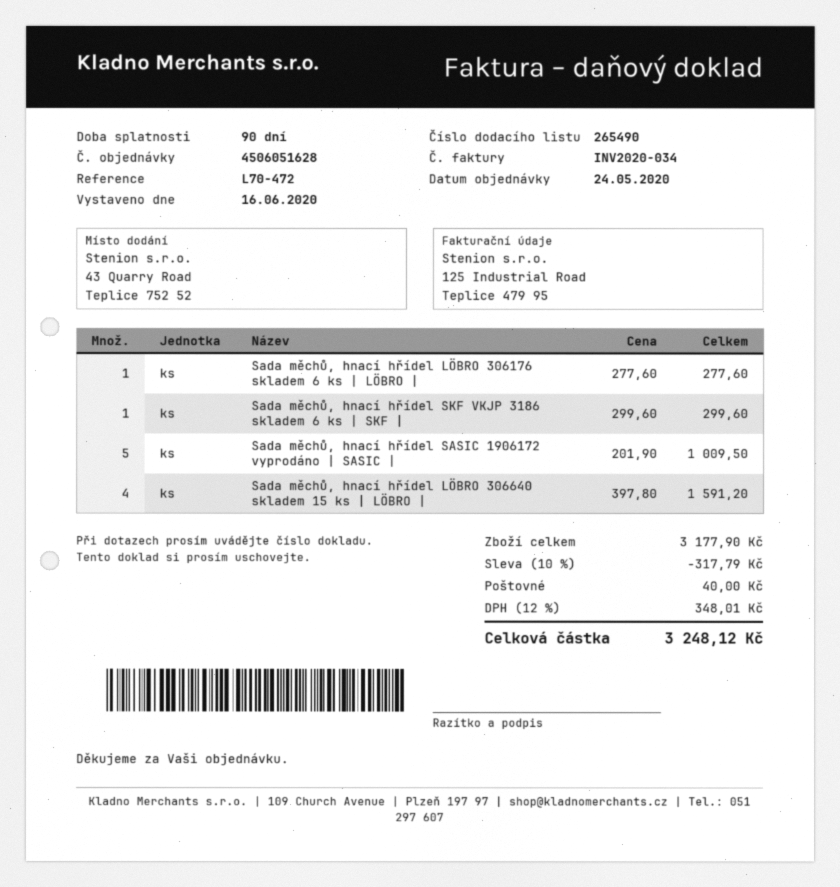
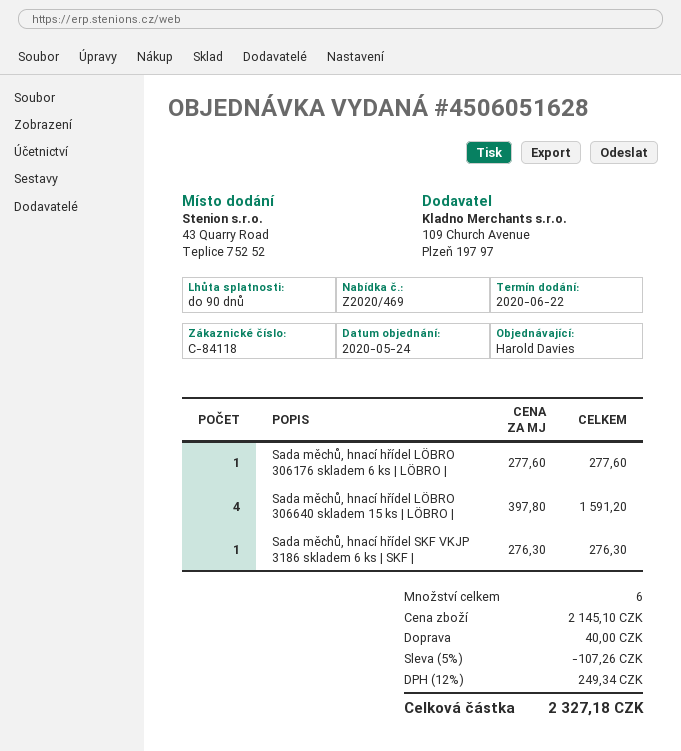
Sada měchů, hnací hřídel SKF VKJP 3186 skladem 6 ks | SKF |: 1 x 299.60 = 299.60 -> 1 x 276.30 = 276.30
Sada měchů, hnací hřídel SASIC 1906172 vyprodáno | SASIC |: 5 x 201.90 = 1009.50 -> none
subtotal: 3177.90 -> 2145.10
discount: 10% = 317.79 -> 5% = 107.26
tax: 12% = 348.01 -> 12% = 249.34
total: 3248.12 -> 2327.18

